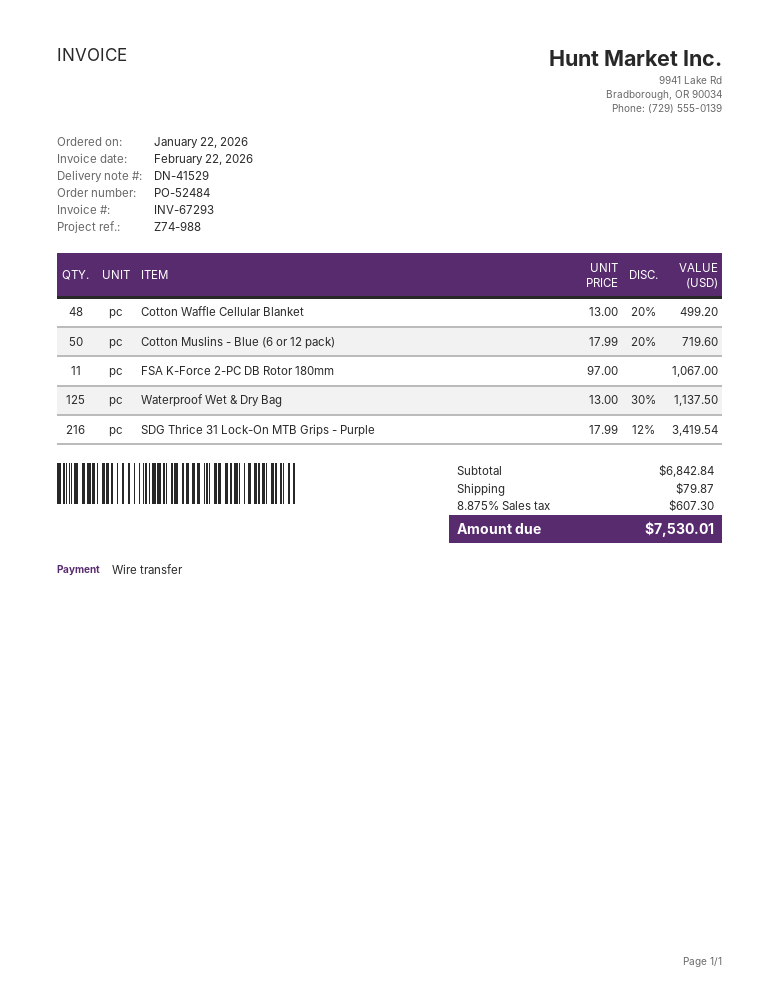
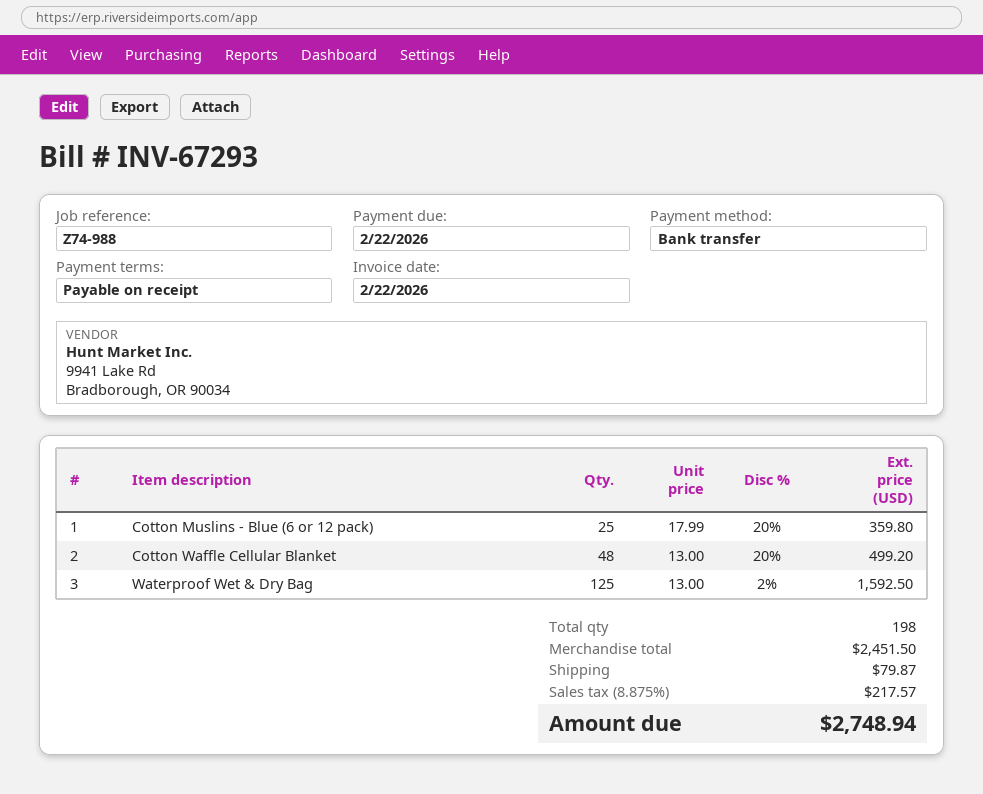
Cotton Muslins - Blue (6 or 12 pack): 50 x 17.99 - 20% = 719.60 -> 25 x 17.99 - 20% = 359.80
FSA K-Force 2-PC DB Rotor 180mm: 11 x 97.00 = 1067.00 -> none
Waterproof Wet & Dry Bag: 125 x 13.00 - 30% = 1137.50 -> 125 x 13.00 - 2% = 1592.50
SDG Thrice 31 Lock-On MTB Grips - Purple: 216 x 17.99 - 12% = 3419.54 -> none
subtotal: 6842.84 -> 2451.50
tax: 8.875% = 607.30 -> 8.875% = 217.57
total: 7530.01 -> 2748.94

